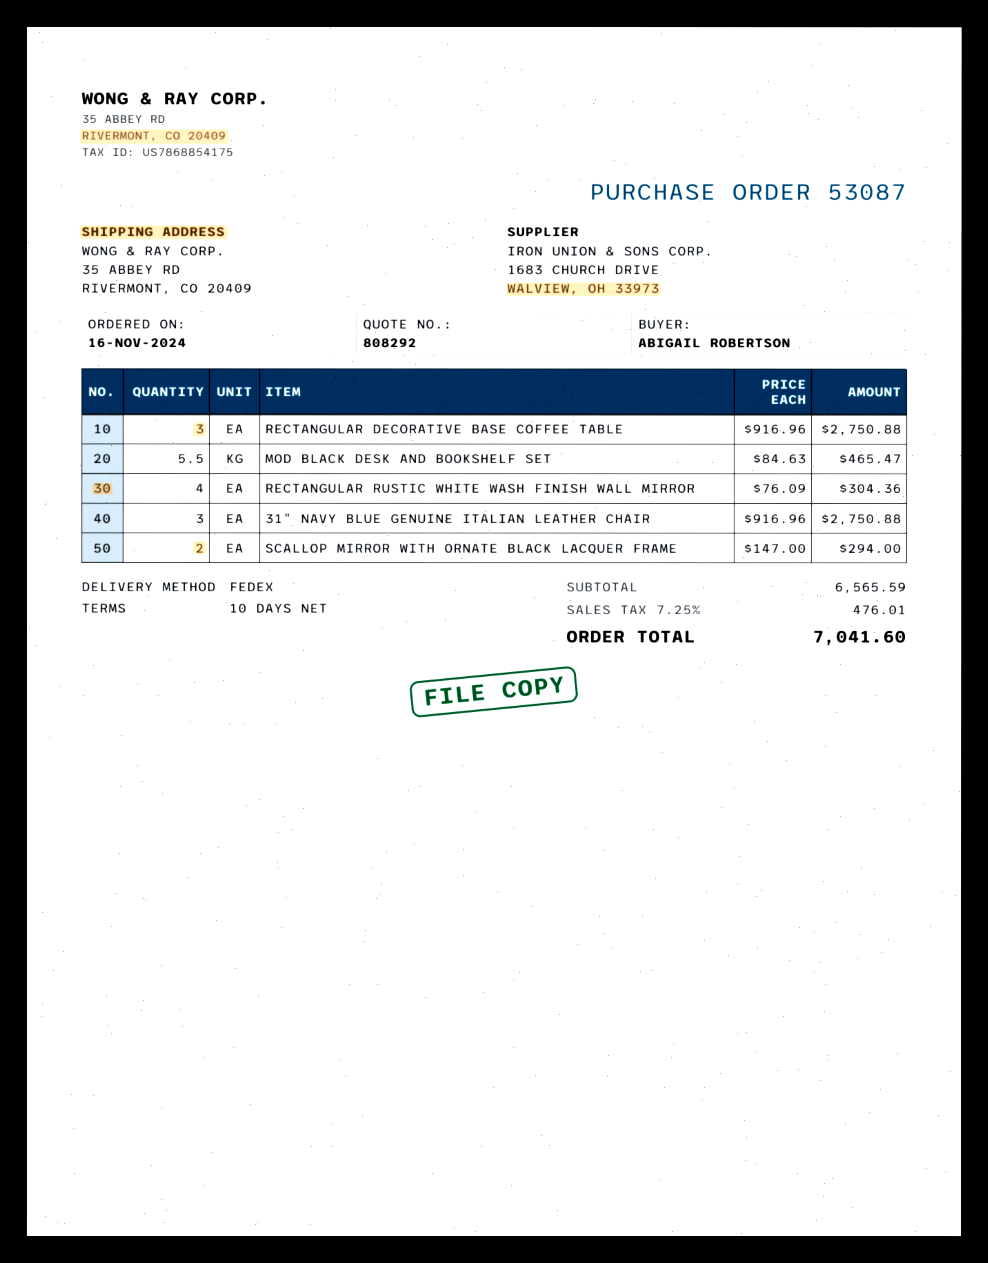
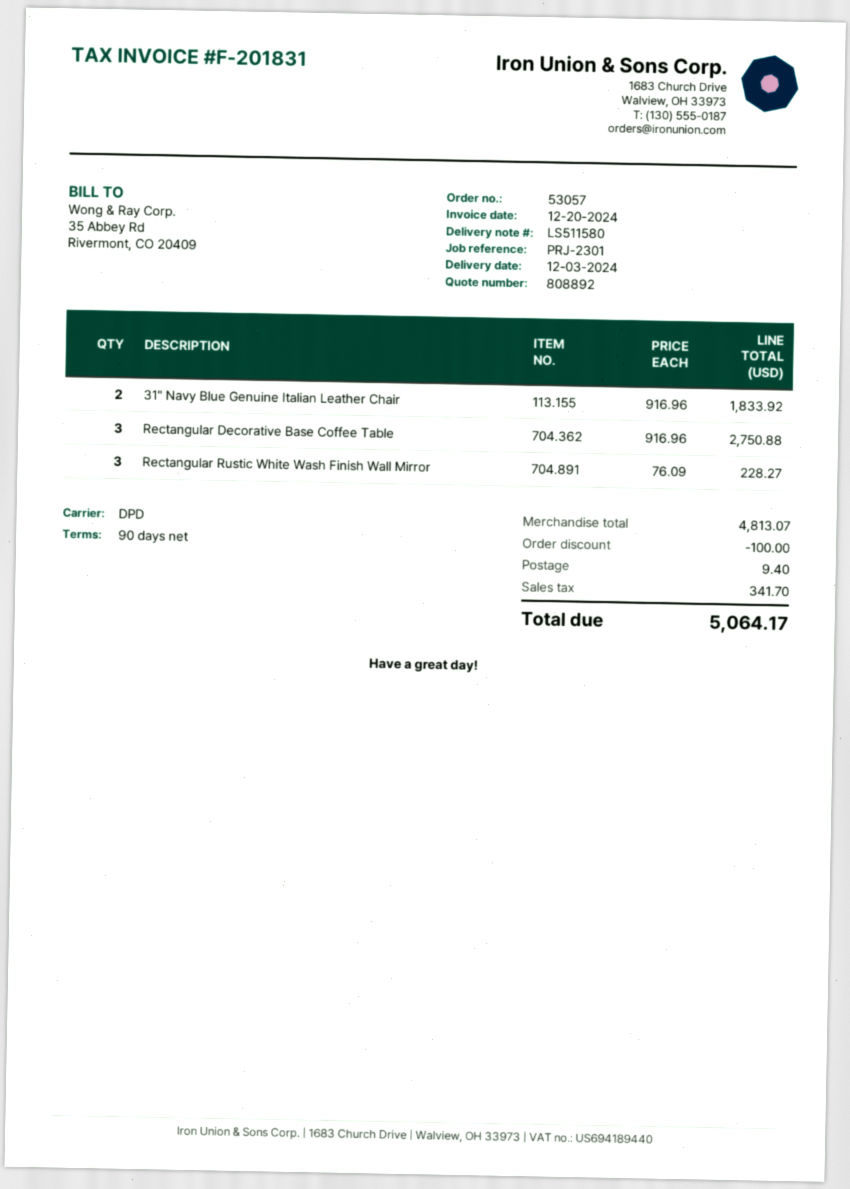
quote number: 808292 -> 808892
order number: 53087 -> 53057
payment terms: 10 days -> 90 days
shipping method: FedEx -> DPD
MOD BLACK DESK AND BOOKSHELF SET: 5.5 x 84.63 = 465.47 -> none
RECTANGULAR RUSTIC WHITE WASH FINISH WALL MIRROR: 4 x 76.09 = 304.36 -> 3 x 76.09 = 228.27
31" NAVY BLUE GENUINE ITALIAN LEATHER CHAIR: 3 x 916.96 = 2750.88 -> 2 x 916.96 = 1833.92
SCALLOP MIRROR WITH ORNATE BLACK LACQUER FRAME: 2 x 147.00 = 294.00 -> none
subtotal: 6565.59 -> 4813.07
discount: none -> 100.00
shipping: none -> 9.40
tax: 476.01 -> 341.70
total: 7041.60 -> 5064.17

